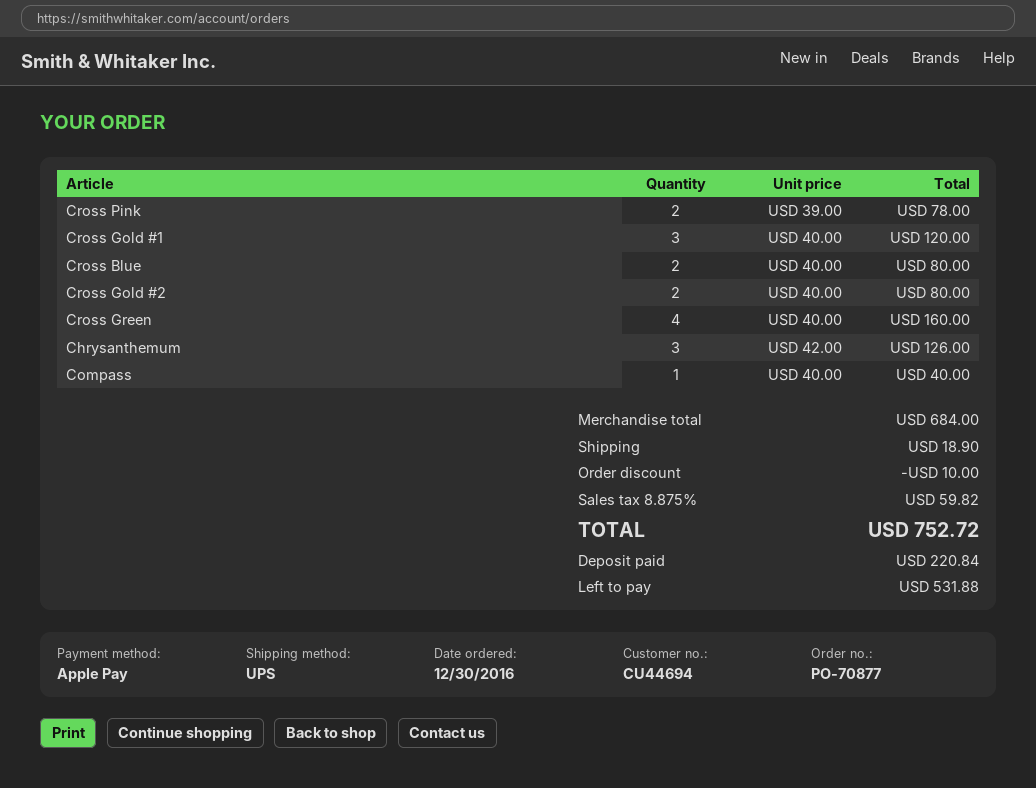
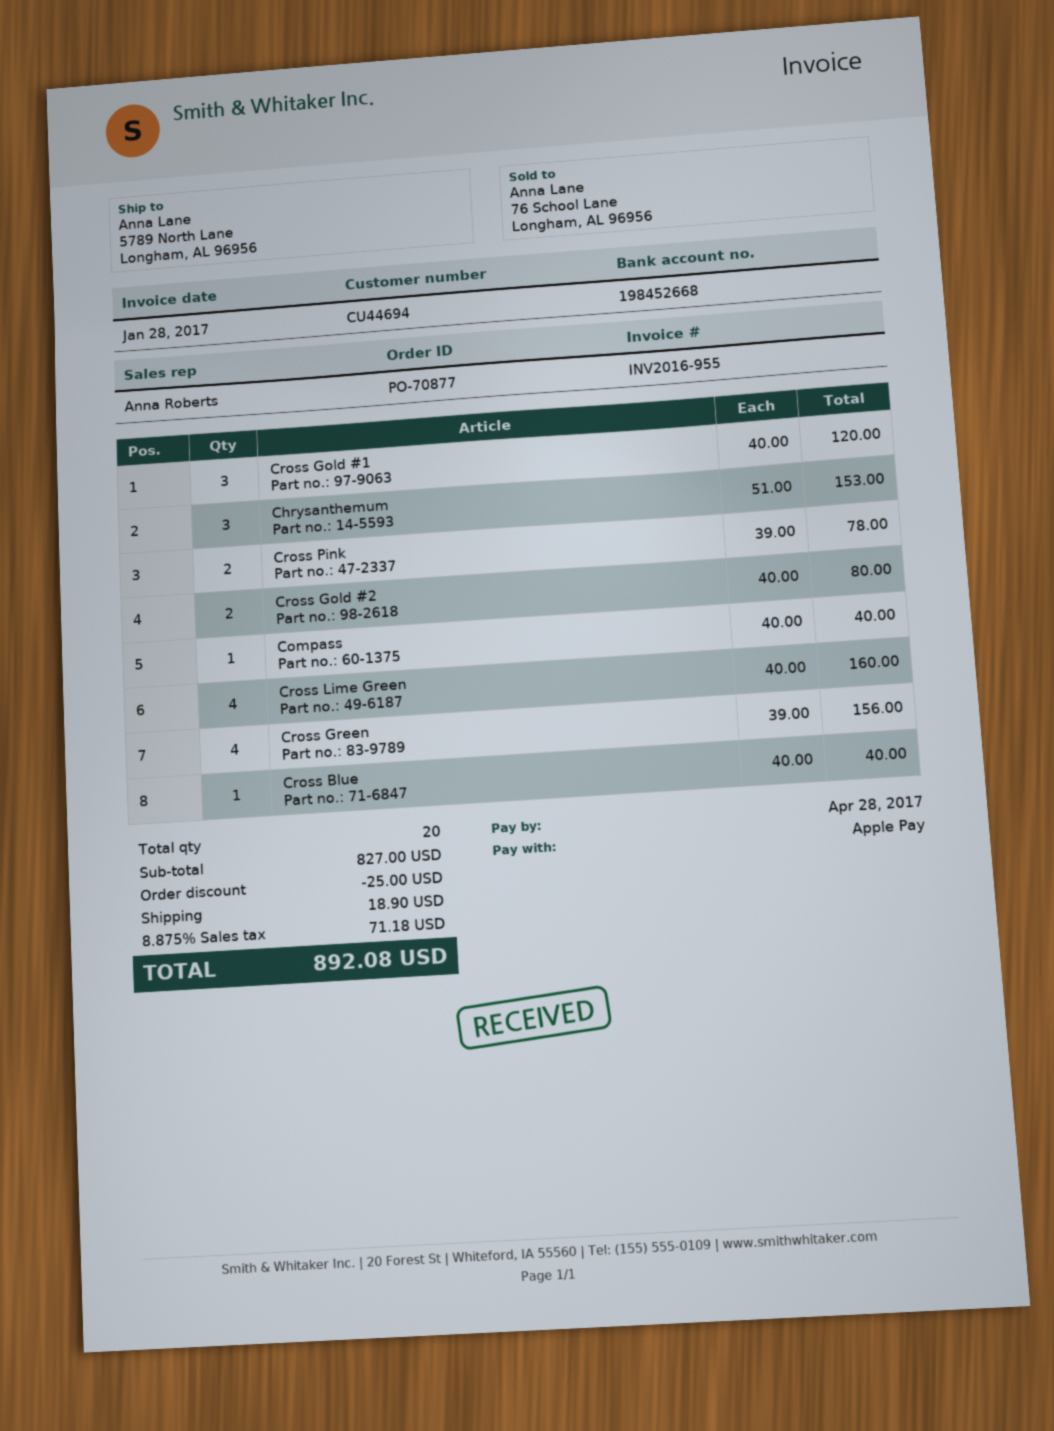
Cross Blue: 2 x 40.00 = 80.00 -> 1 x 40.00 = 40.00
Cross Green: 4 x 40.00 = 160.00 -> 4 x 39.00 = 156.00
Chrysanthemum: 3 x 42.00 = 126.00 -> 3 x 51.00 = 153.00
Cross Lime Green: none -> 4 x 40.00 = 160.00
subtotal: 684.00 -> 827.00
discount: 10.00 -> 25.00
tax: 8.875% = 59.82 -> 8.875% = 71.18
total: 752.72 -> 892.08

